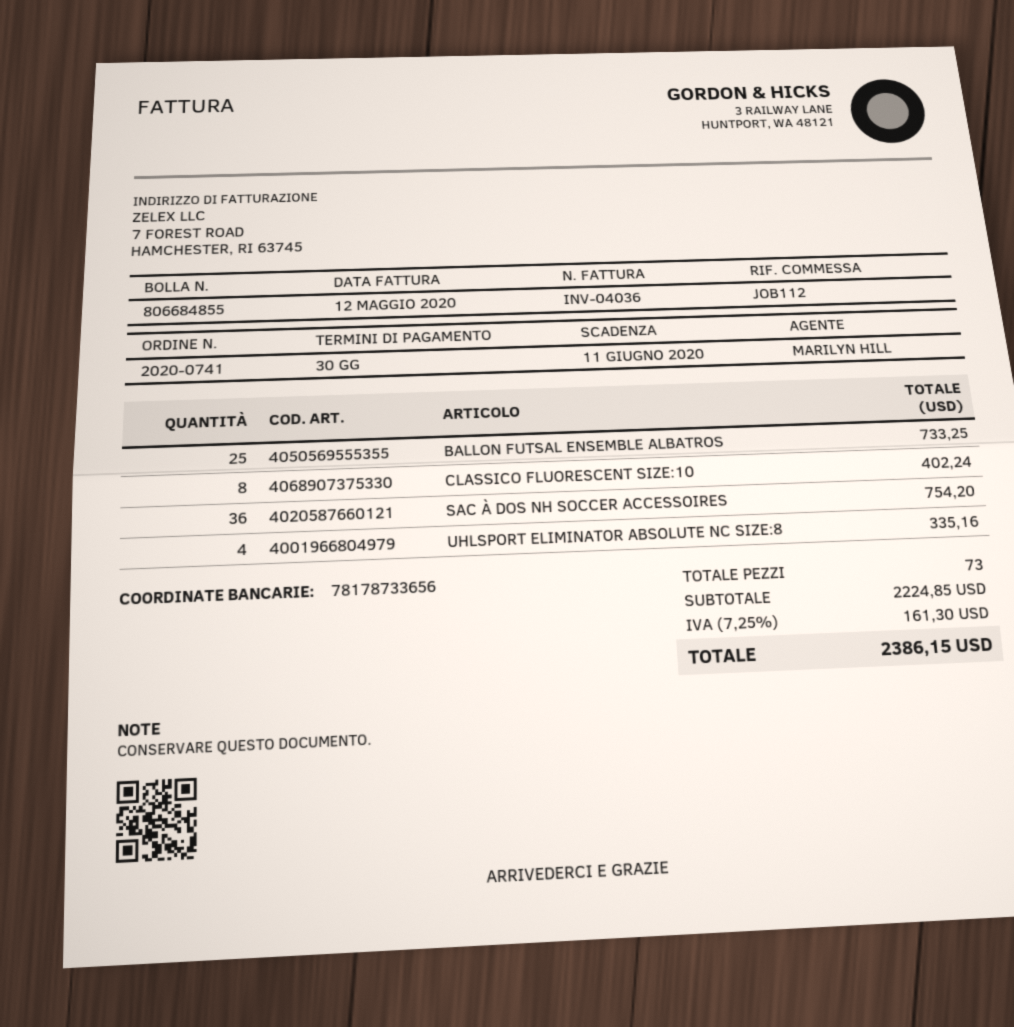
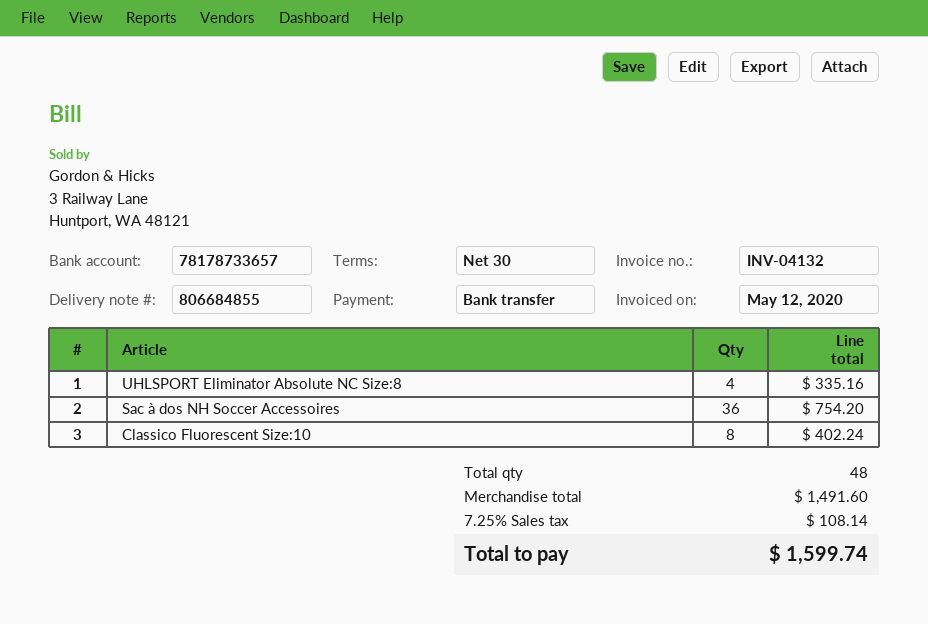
invoice number: INV-04036 -> INV-04132
bank account: 78178733656 -> 78178733657
BALLON FUTSAL ENSEMBLE ALBATROS: 25 for 733.25 -> none
total quantity: 73 -> 48
subtotal: 2224.85 -> 1491.60
tax: 7.25% = 161.30 -> 7.25% = 108.14
total: 2386.15 -> 1599.74

